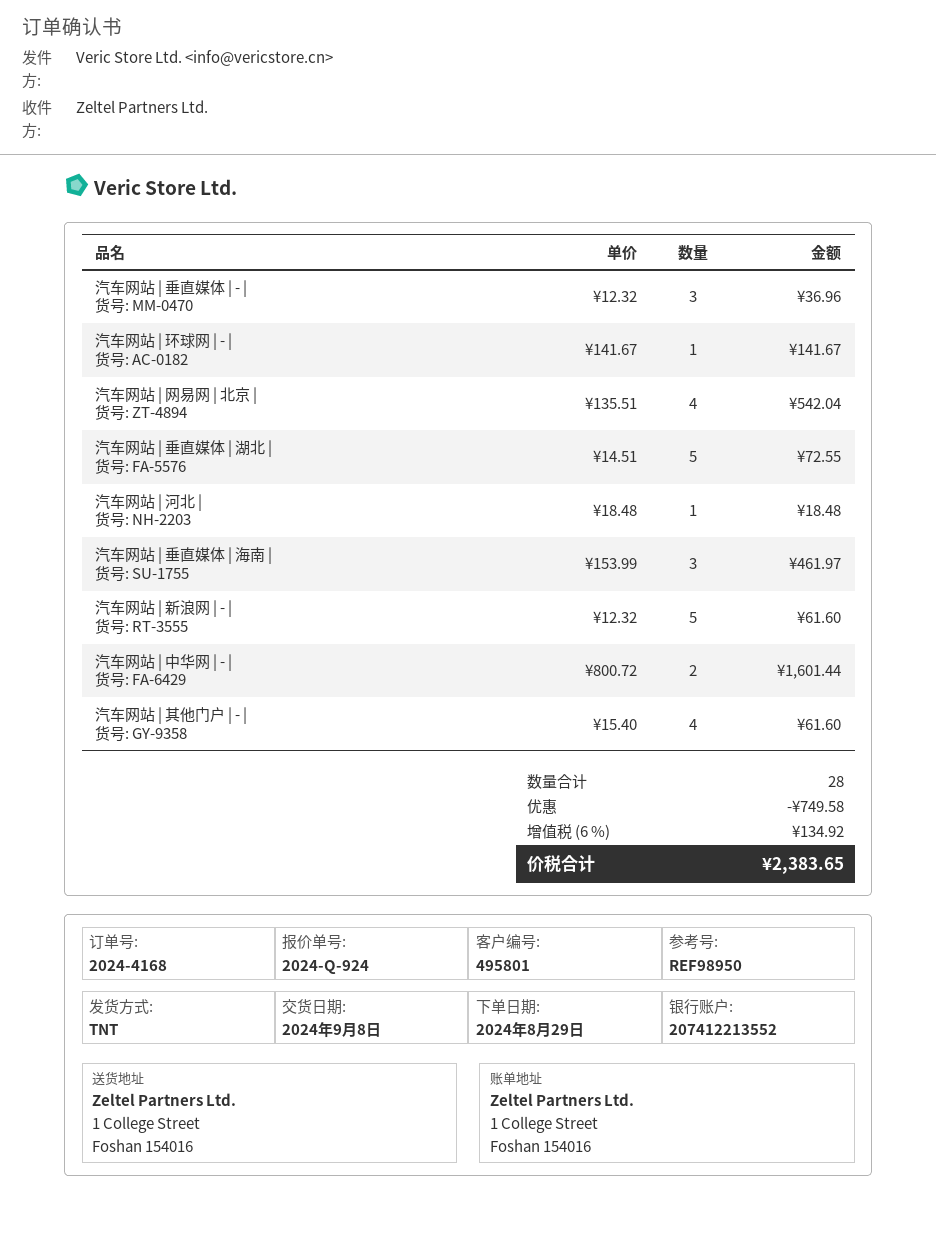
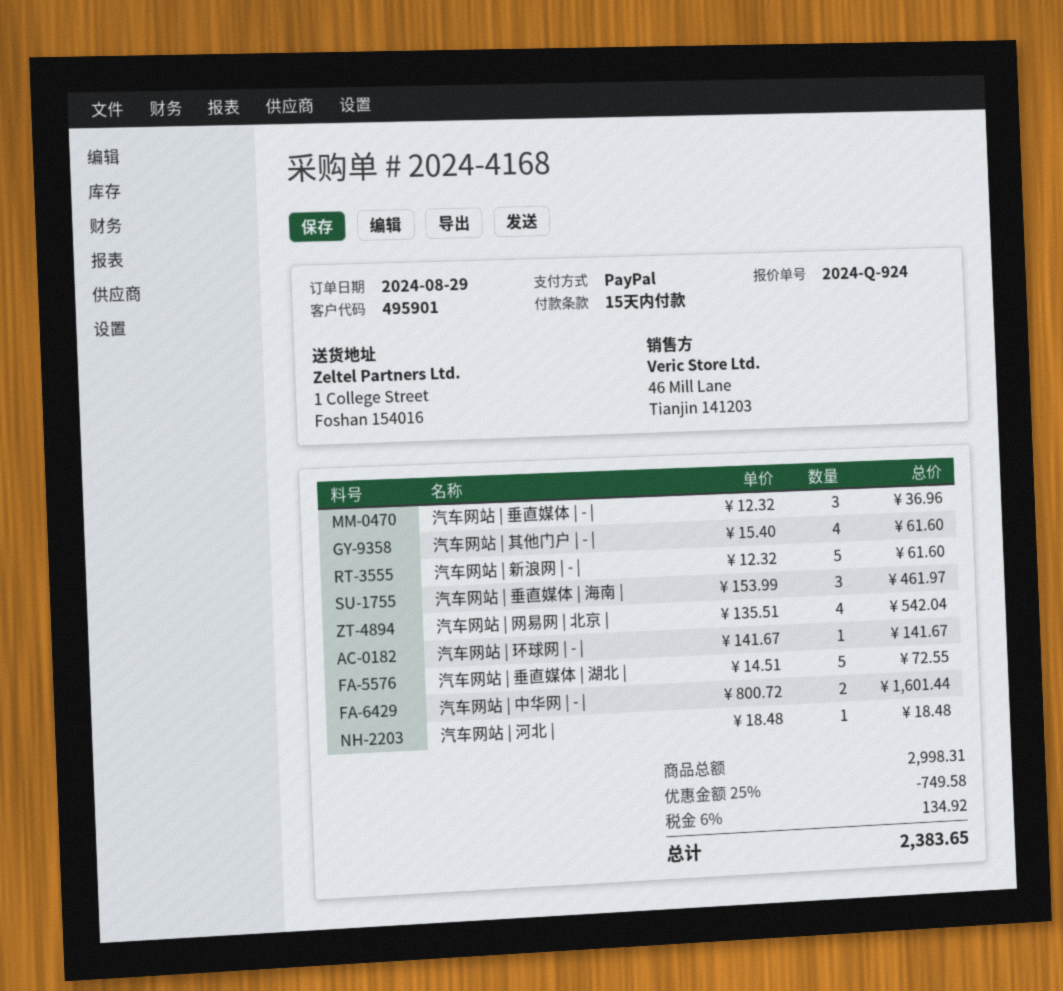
customer number: 495801 -> 495901

